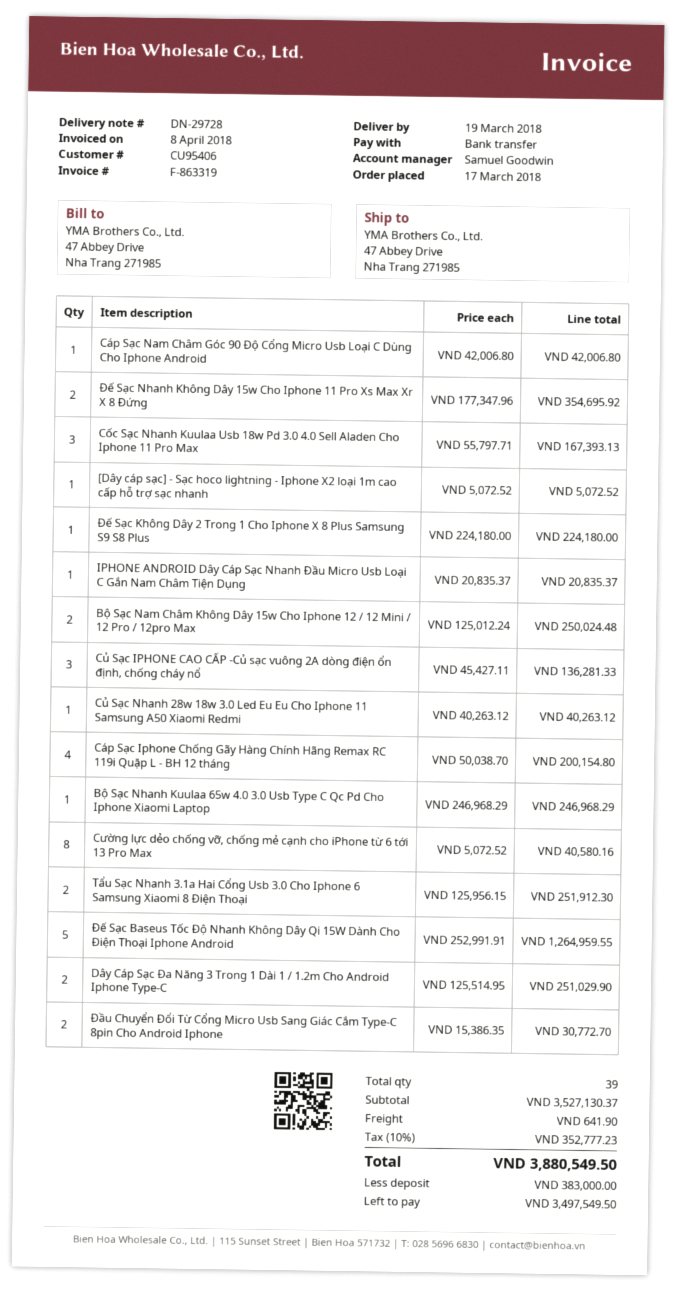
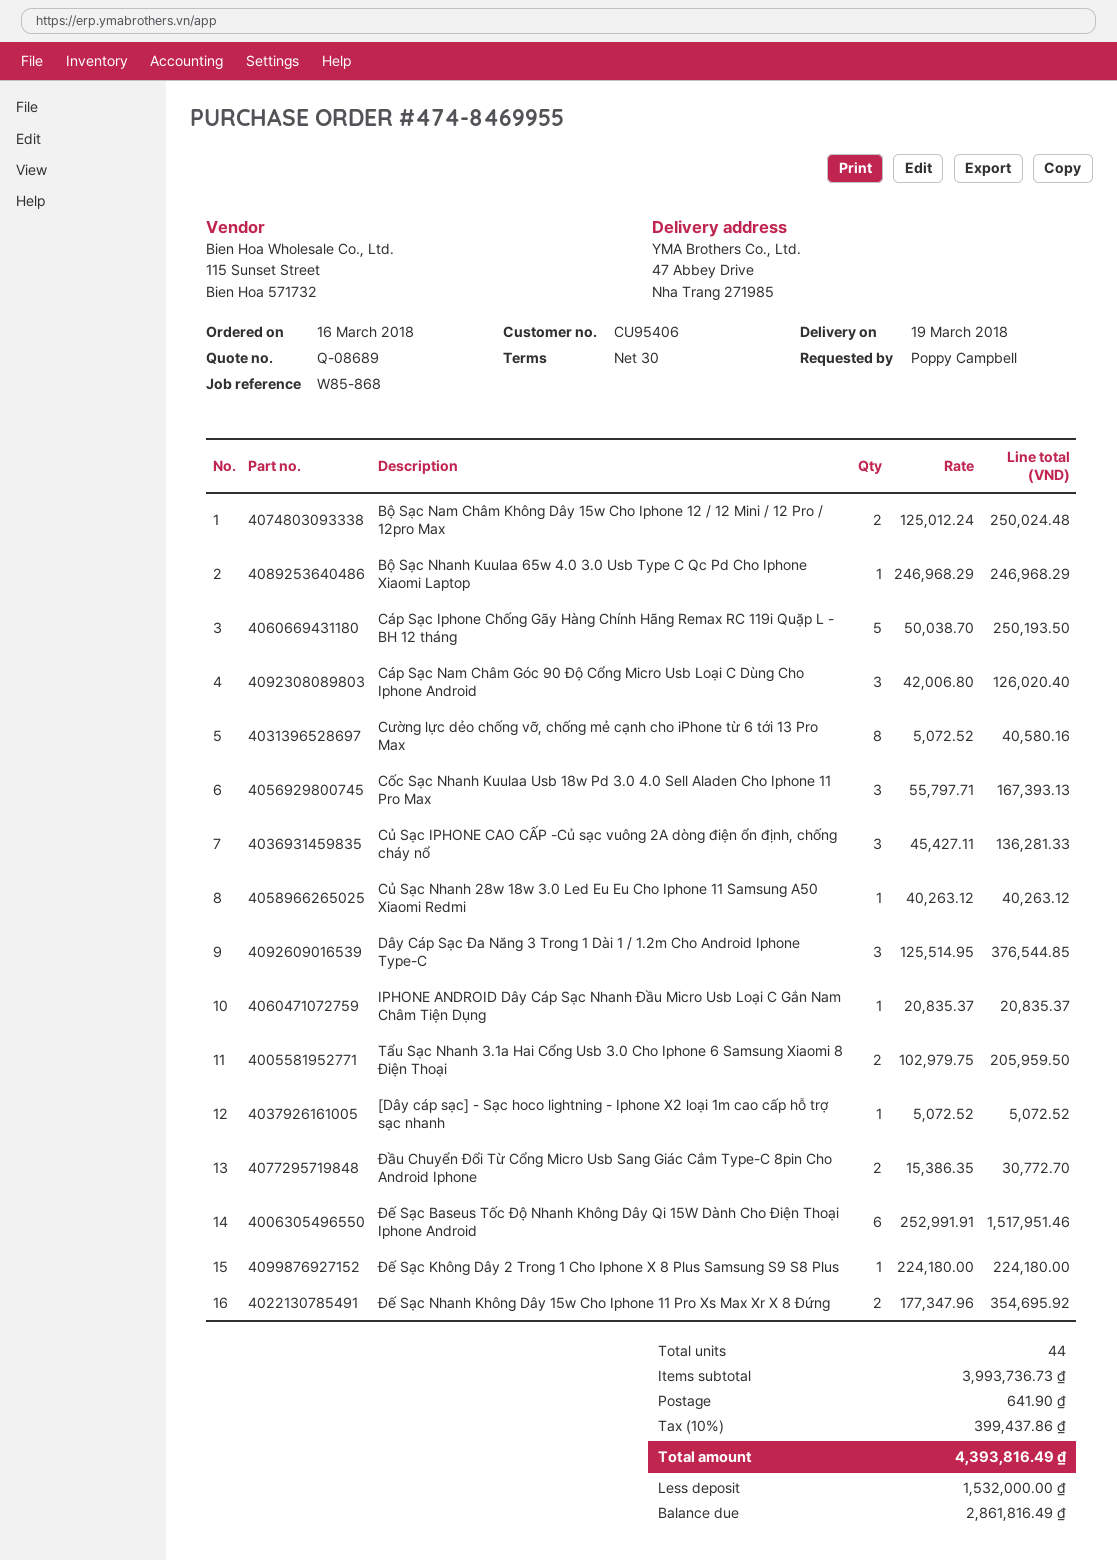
order date: 2018-03-17 -> 2018-03-16
Cáp Sạc Nam Châm Góc 90 Độ Cổng Micro Usb Loại C Dùng Cho Iphone Android: 1 x 42006.80 = 42006.80 -> 3 x 42006.80 = 126020.40
Cáp Sạc Iphone Chống Gãy Hàng Chính Hãng Remax RC 119i Quặp L - BH 12 tháng: 4 x 50038.70 = 200154.80 -> 5 x 50038.70 = 250193.50
Tẩu Sạc Nhanh 3.1a Hai Cổng Usb 3.0 Cho Iphone 6 Samsung Xiaomi 8 Điện Thoại: 2 x 125956.15 = 251912.30 -> 2 x 102979.75 = 205959.50
Đế Sạc Baseus Tốc Độ Nhanh Không Dây Qi 15W Dành Cho Điện Thoại Iphone Android: 5 x 252991.91 = 1264959.55 -> 6 x 252991.91 = 1517951.46
Dây Cáp Sạc Đa Năng 3 Trong 1 Dài 1 / 1.2m Cho Android Iphone Type-C: 2 x 125514.95 = 251029.90 -> 3 x 125514.95 = 376544.85
total quantity: 39 -> 44
subtotal: 3527130.37 -> 3993736.73
tax: 10% = 352777.23 -> 10% = 399437.86
total: 3880549.50 -> 4393816.49
deposit: 383000.00 -> 1532000.00
balance: 3497549.50 -> 2861816.49

